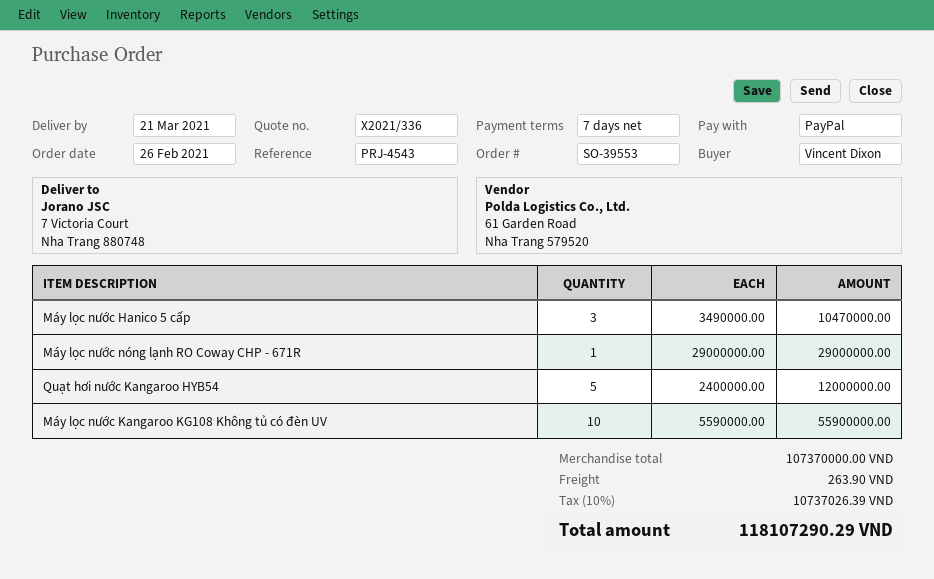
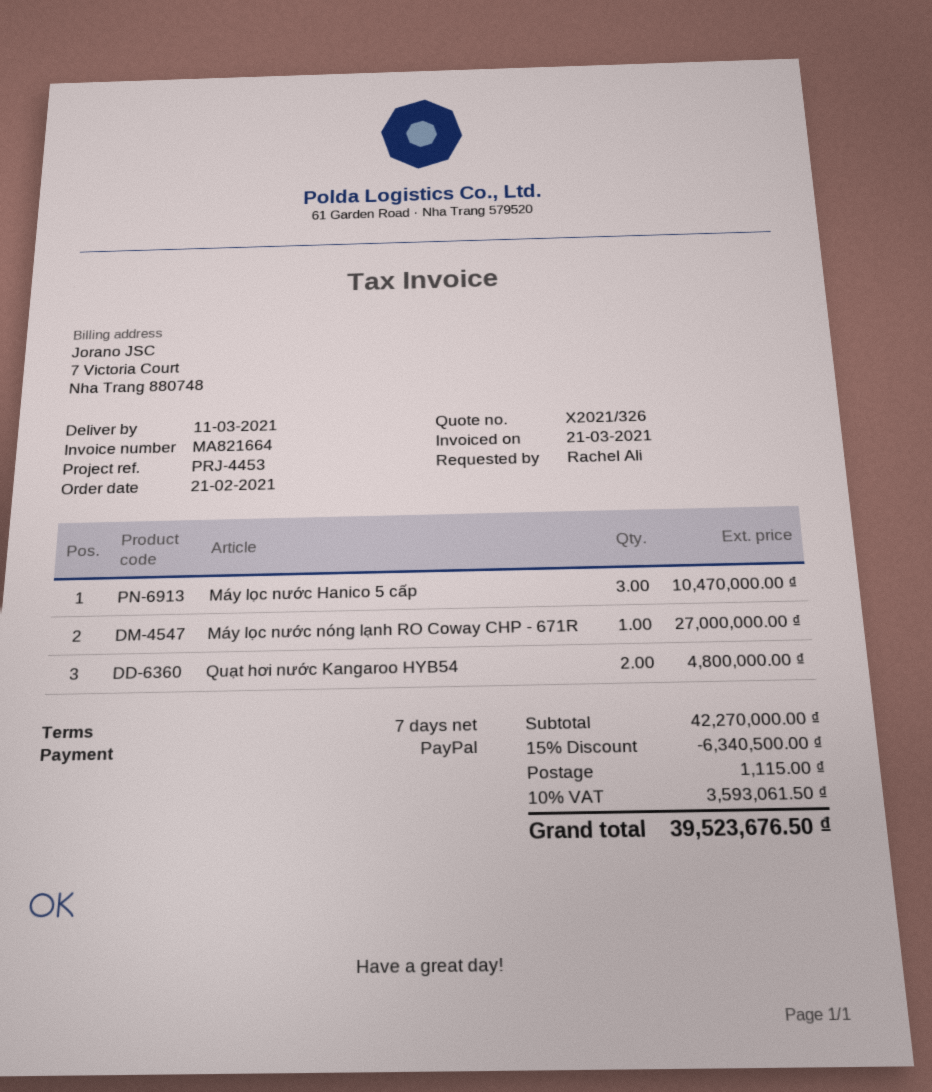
quote number: X2021/336 -> X2021/326
order date: 2021-02-26 -> 2021-02-21
delivery date: 2021-03-21 -> 2021-03-11
reference: PRJ-4543 -> PRJ-4453
ordered by: Vincent Dixon -> Rachel Ali
Máy lọc nước nóng lạnh RO Coway CHP - 671R: 1 for 29000000.00 -> 1 for 27000000.00
Quạt hơi nước Kangaroo HYB54: 5 for 12000000.00 -> 2 for 4800000.00
Máy lọc nước Kangaroo KG108 Không tủ có đèn UV: 10 for 55900000.00 -> none
subtotal: 107370000.00 -> 42270000.00
discount: none -> 15% = 6340500.00
shipping: 263.90 -> 1115.00
tax: 10% = 10737026.39 -> 10% = 3593061.50
total: 118107290.29 -> 39523676.50

